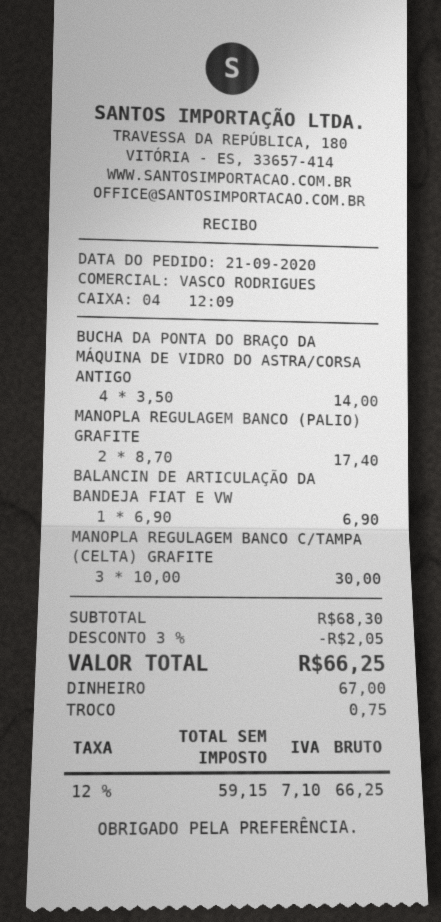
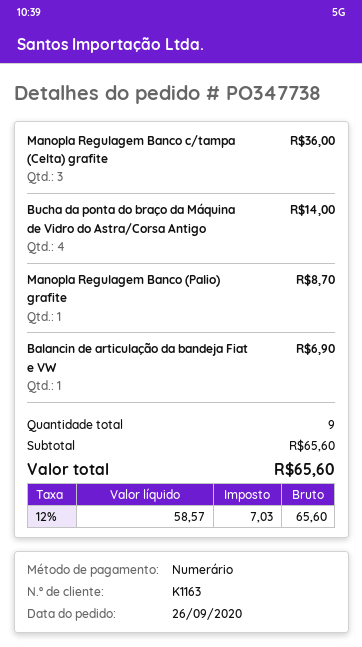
order date: 2020-09-21 -> 2020-09-26
MANOPLA REGULAGEM BANCO (PALIO) GRAFITE: 2 for 17.40 -> 1 for 8.70
MANOPLA REGULAGEM BANCO C/TAMPA (CELTA) GRAFITE: 3 for 30.00 -> 3 for 36.00
subtotal: 68.30 -> 65.60
discount: 3% = 2.05 -> none
net: 59.15 -> 58.57
tax: 12% = 7.10 -> 12% = 7.03
total: 66.25 -> 65.60

